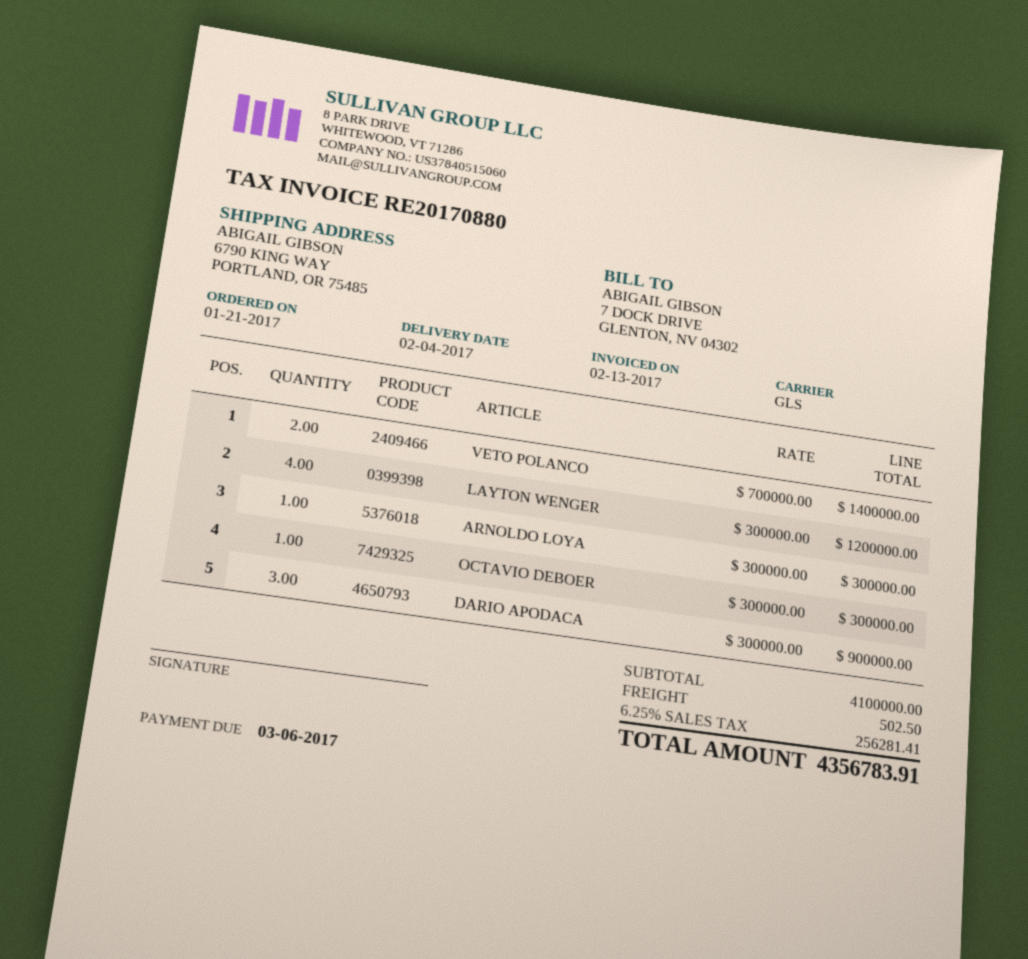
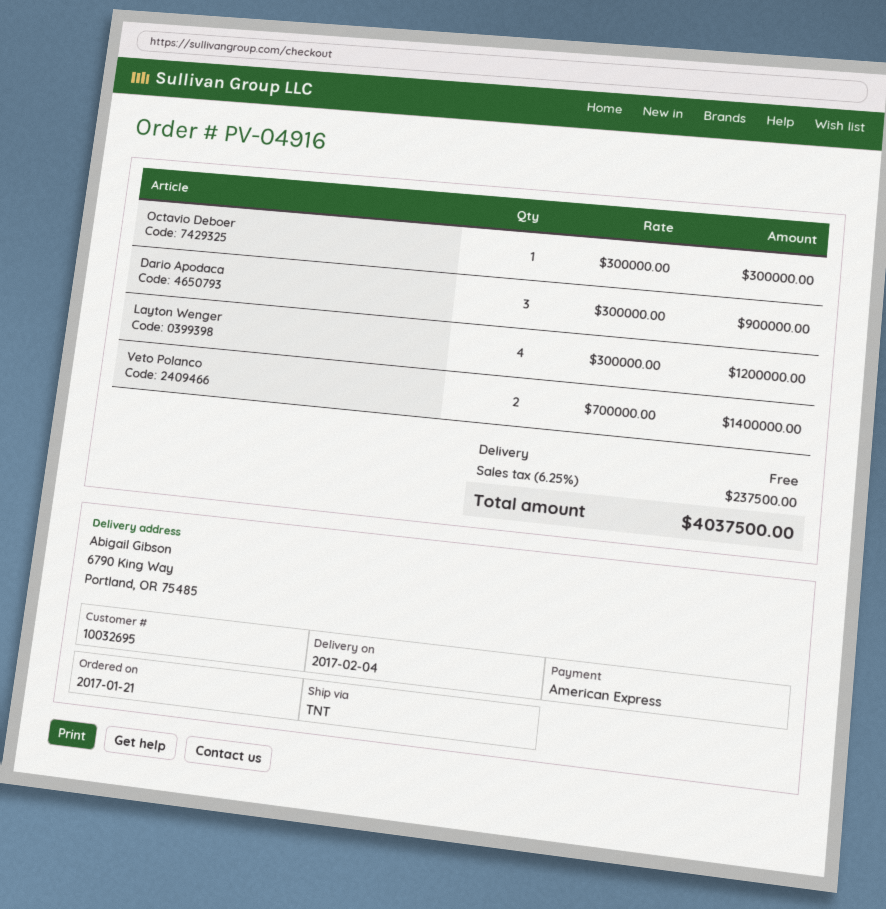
shipping method: GLS -> TNT
ARNOLDO LOYA: 1 x 300000.00 = 300000.00 -> none
shipping: 502.50 -> 0.00
tax: 6.25% = 256281.41 -> 6.25% = 237500.00
total: 4356783.91 -> 4037500.00

